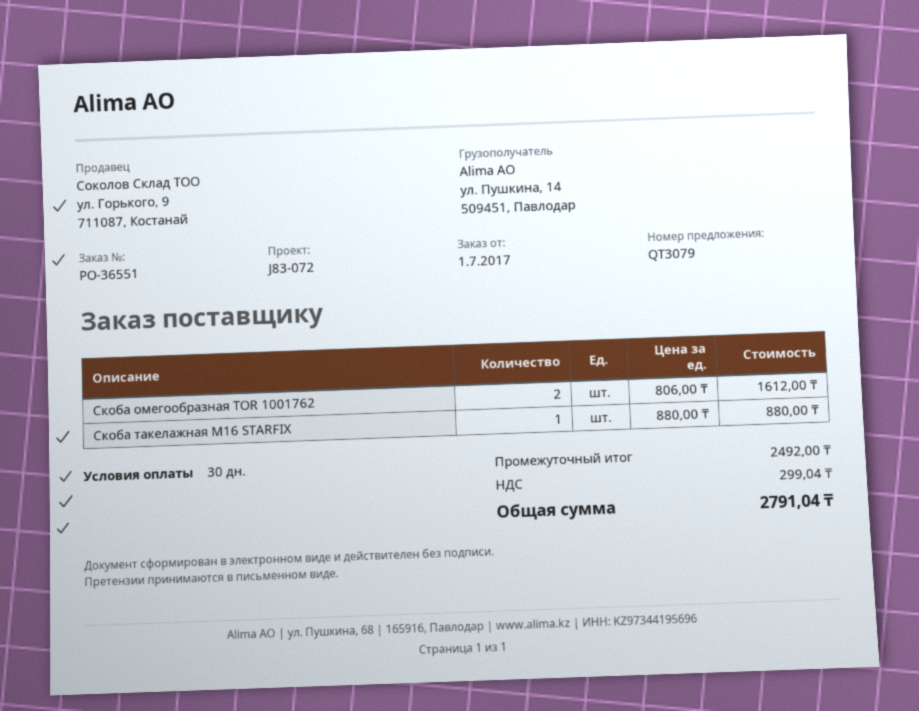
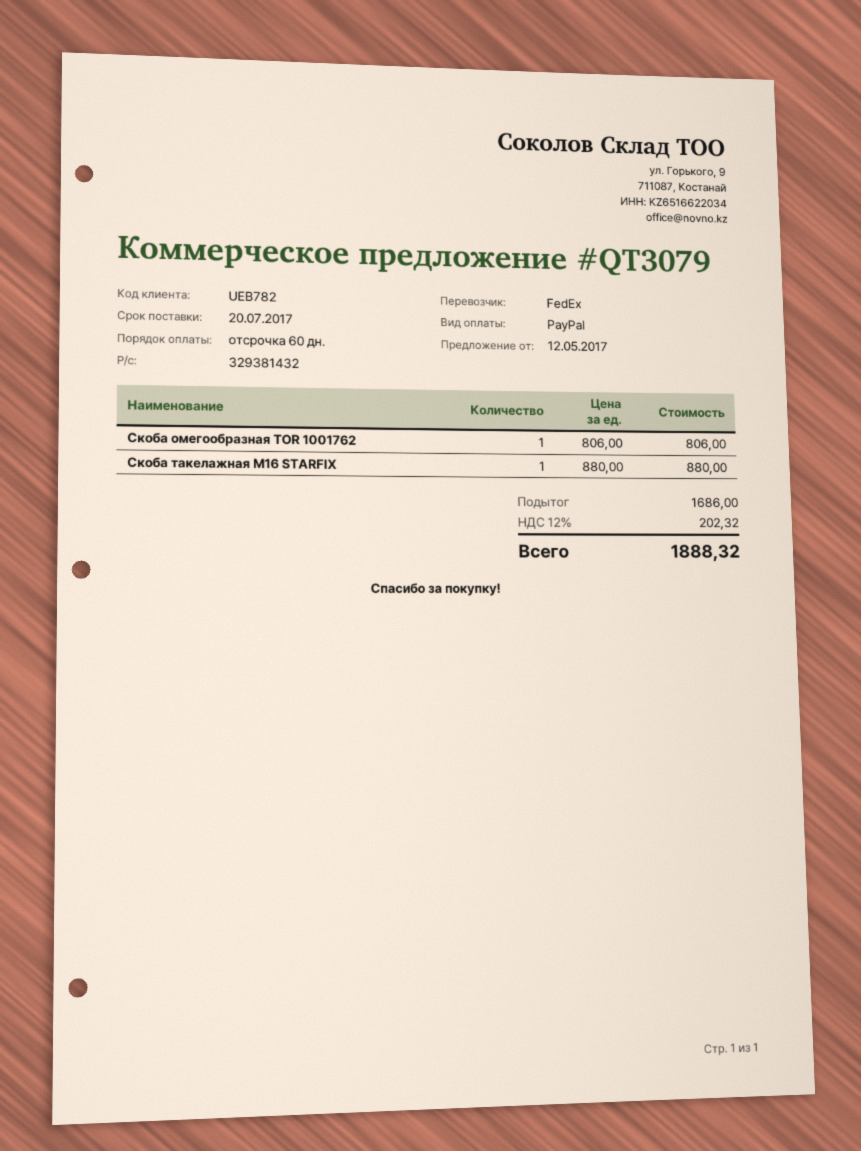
payment terms: 30 days -> 60 days
Скоба омегообразная TOR 1001762: 2 x 806.00 = 1612.00 -> 1 x 806.00 = 806.00
subtotal: 2492.00 -> 1686.00
tax: 299.04 -> 202.32
total: 2791.04 -> 1888.32

